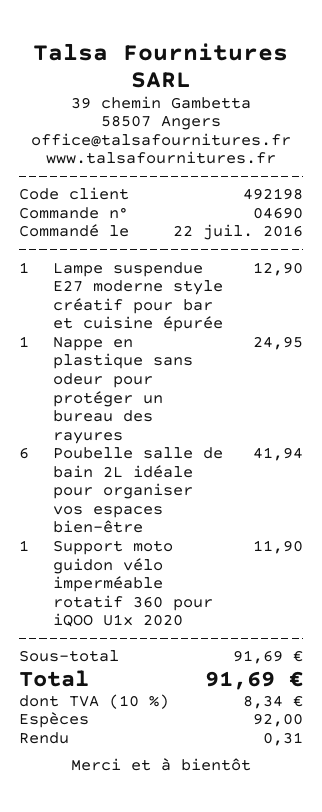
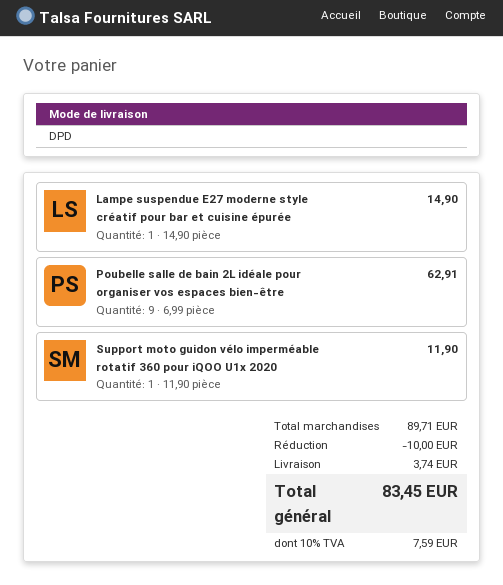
Lampe suspendue E27 moderne style créatif pour bar et cuisine épurée: 1 for 12.90 -> 1 for 14.90
Nappe en plastique sans odeur pour protéger un bureau des rayures: 1 for 24.95 -> none
Poubelle salle de bain 2L idéale pour organiser vos espaces bien-être: 6 for 41.94 -> 9 for 62.91
subtotal: 91.69 -> 89.71
discount: none -> 10.00
shipping: none -> 3.74
tax: 10% = 8.34 -> 10% = 7.59
total: 91.69 -> 83.45

